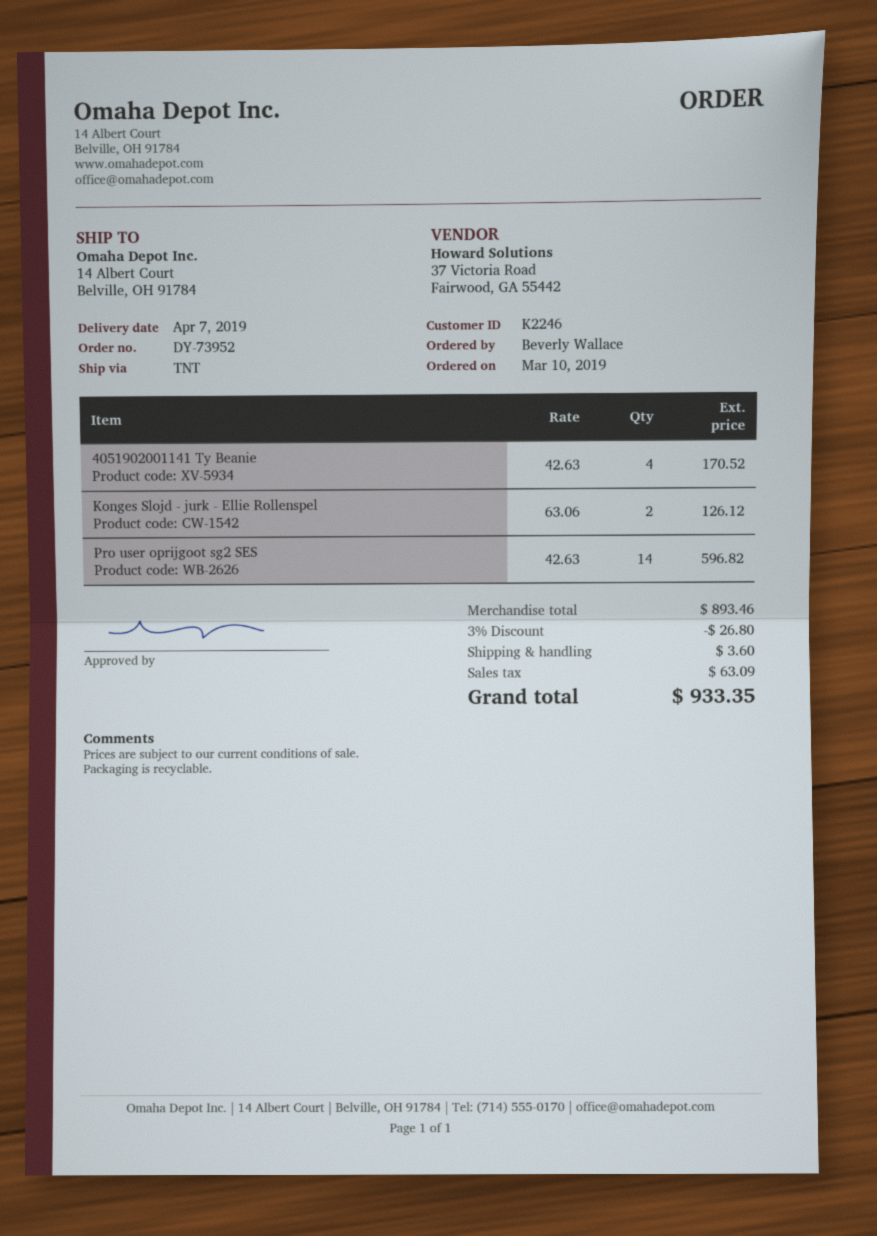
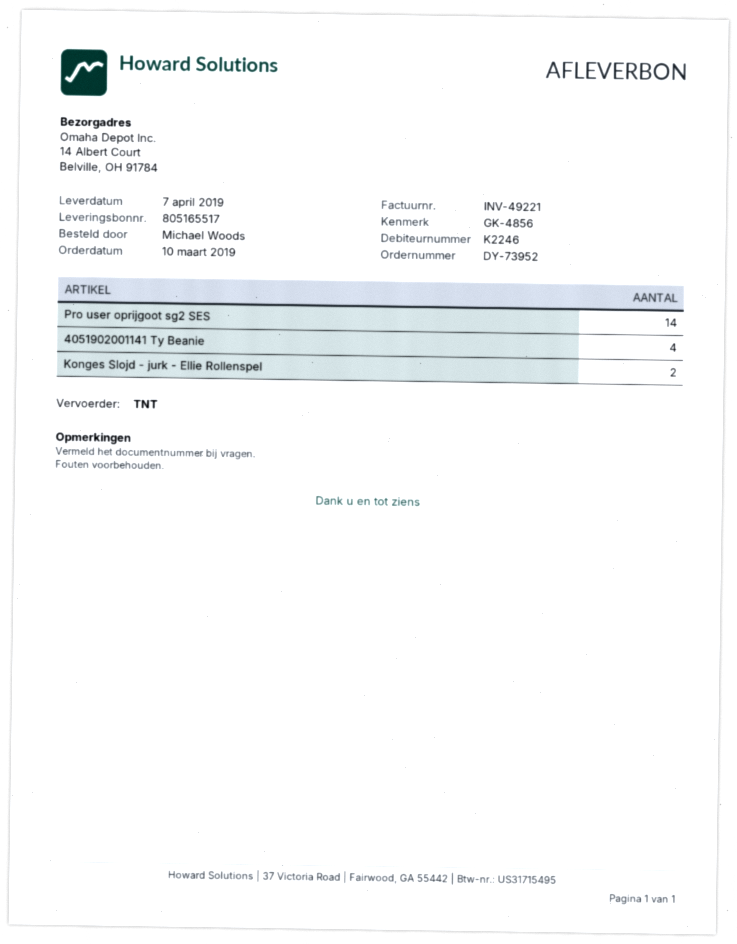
ordered by: Beverly Wallace -> Michael Woods

